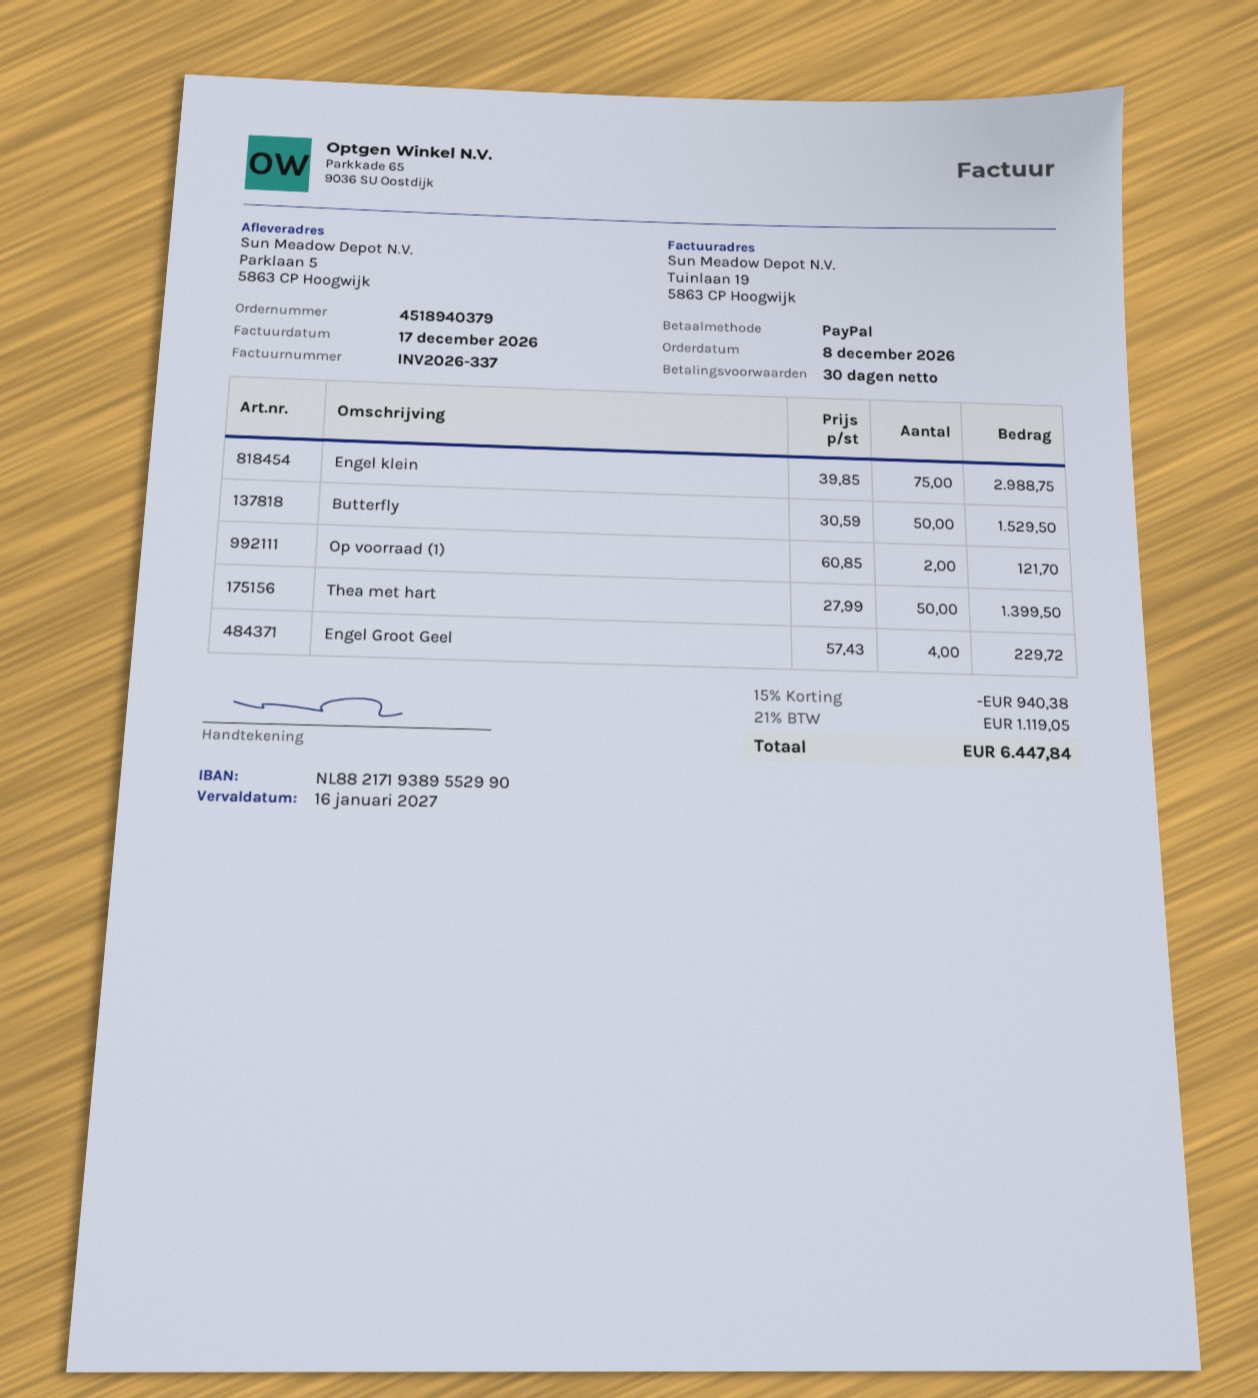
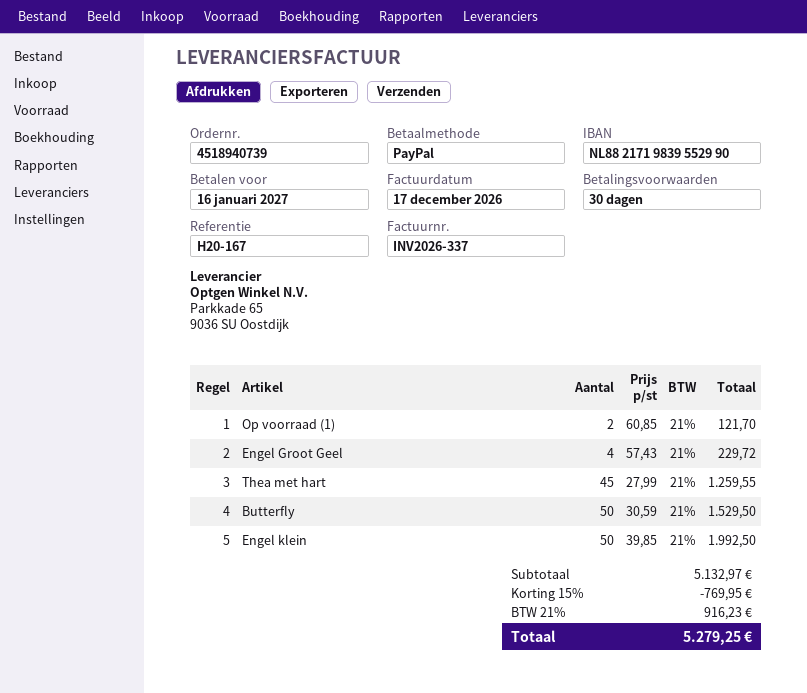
order number: 4518940379 -> 4518940739
bank account: NL8821719389552990 -> NL8821719839552990
Engel klein: 75 x 39.85 = 2988.75 -> 50 x 39.85 = 1992.50
Thea met hart: 50 x 27.99 = 1399.50 -> 45 x 27.99 = 1259.55
discount: 15% = 940.38 -> 15% = 769.95
tax: 21% = 1119.05 -> 21% = 916.23
total: 6447.84 -> 5279.25

